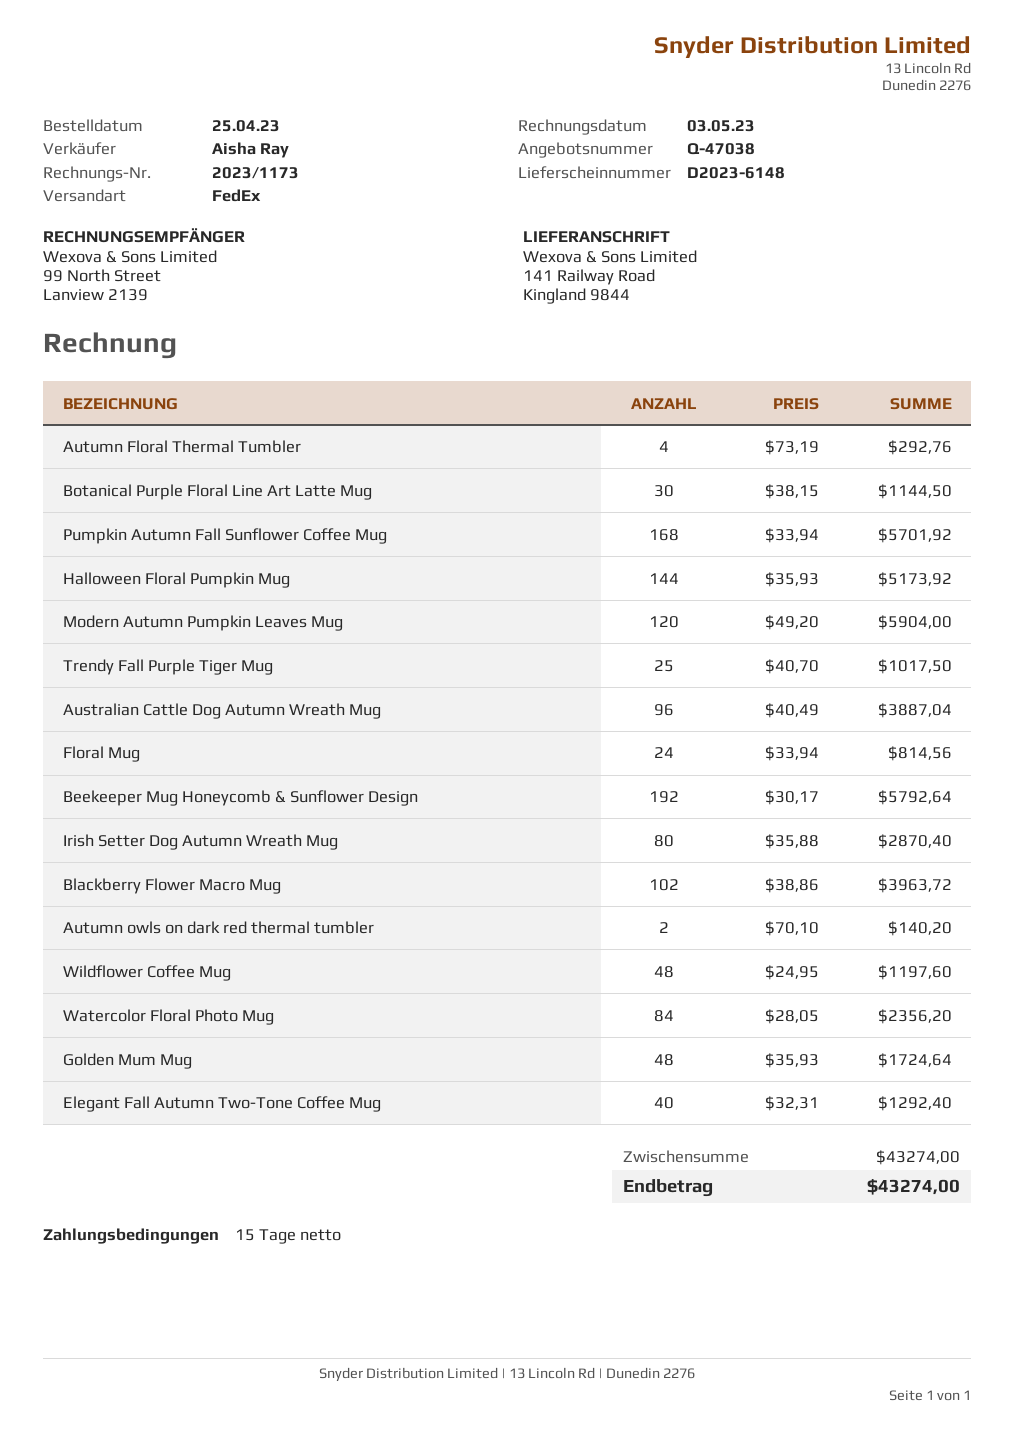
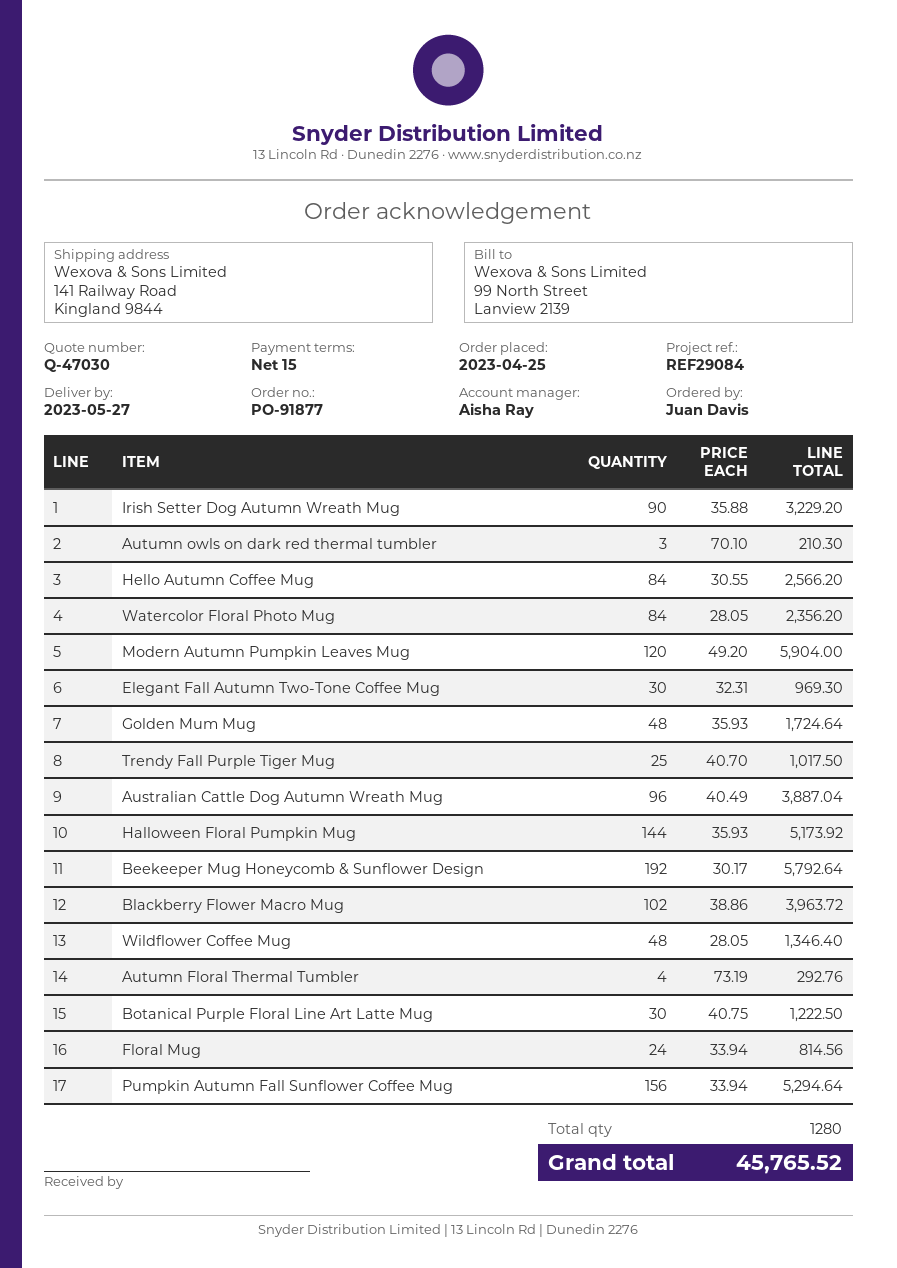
quote number: Q-47038 -> Q-47030
Botanical Purple Floral Line Art Latte Mug: 30 x 38.15 = 1144.50 -> 30 x 40.75 = 1222.50
Pumpkin Autumn Fall Sunflower Coffee Mug: 168 x 33.94 = 5701.92 -> 156 x 33.94 = 5294.64
Irish Setter Dog Autumn Wreath Mug: 80 x 35.88 = 2870.40 -> 90 x 35.88 = 3229.20
Autumn owls on dark red thermal tumbler: 2 x 70.10 = 140.20 -> 3 x 70.10 = 210.30
Wildflower Coffee Mug: 48 x 24.95 = 1197.60 -> 48 x 28.05 = 1346.40
Elegant Fall Autumn Two-Tone Coffee Mug: 40 x 32.31 = 1292.40 -> 30 x 32.31 = 969.30
Hello Autumn Coffee Mug: none -> 84 x 30.55 = 2566.20
total: 43274.00 -> 45765.52

